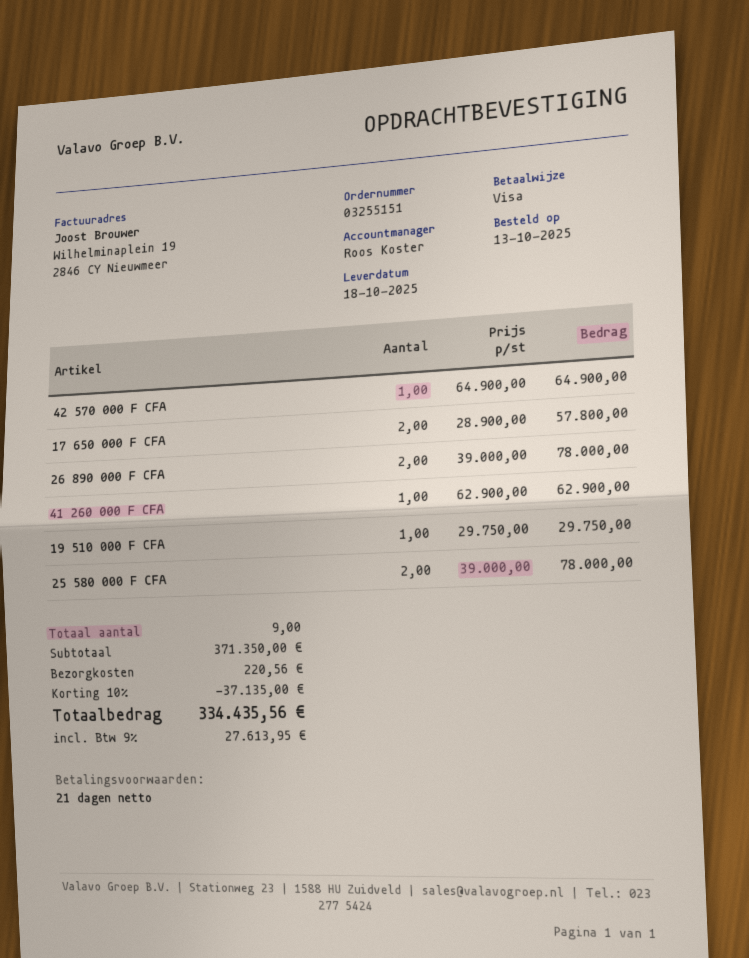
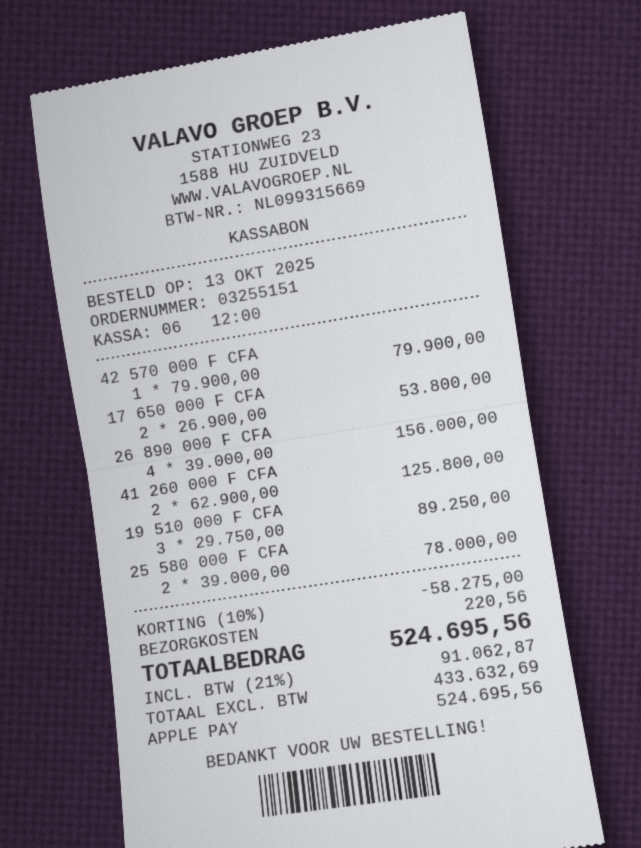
payment method: Visa -> Apple Pay
42 570 000 F CFA: 1 x 64900.00 = 64900.00 -> 1 x 79900.00 = 79900.00
17 650 000 F CFA: 2 x 28900.00 = 57800.00 -> 2 x 26900.00 = 53800.00
26 890 000 F CFA: 2 x 39000.00 = 78000.00 -> 4 x 39000.00 = 156000.00
41 260 000 F CFA: 1 x 62900.00 = 62900.00 -> 2 x 62900.00 = 125800.00
19 510 000 F CFA: 1 x 29750.00 = 29750.00 -> 3 x 29750.00 = 89250.00
discount: 10% = 37135.00 -> 10% = 58275.00
tax: 9% = 27613.95 -> 21% = 91062.87
total: 334435.56 -> 524695.56

